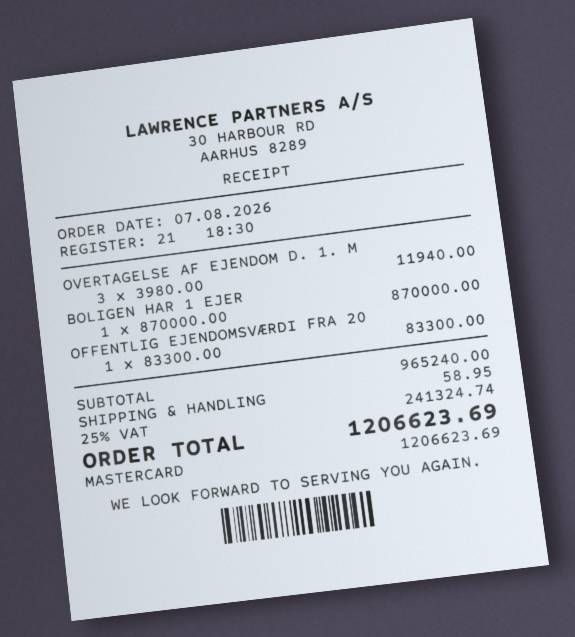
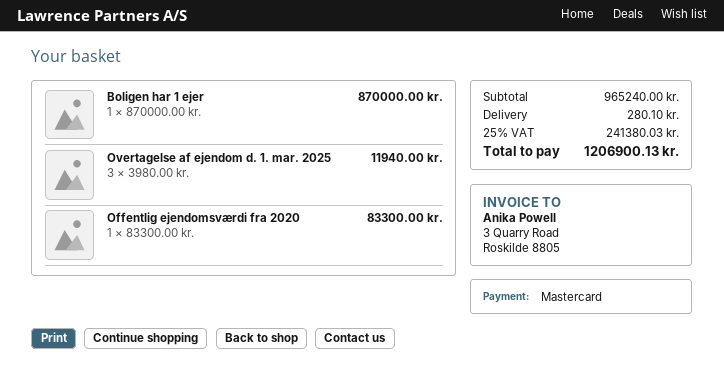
shipping: 58.95 -> 280.10
tax: 25% = 241324.74 -> 25% = 241380.03
total: 1206623.69 -> 1206900.13

